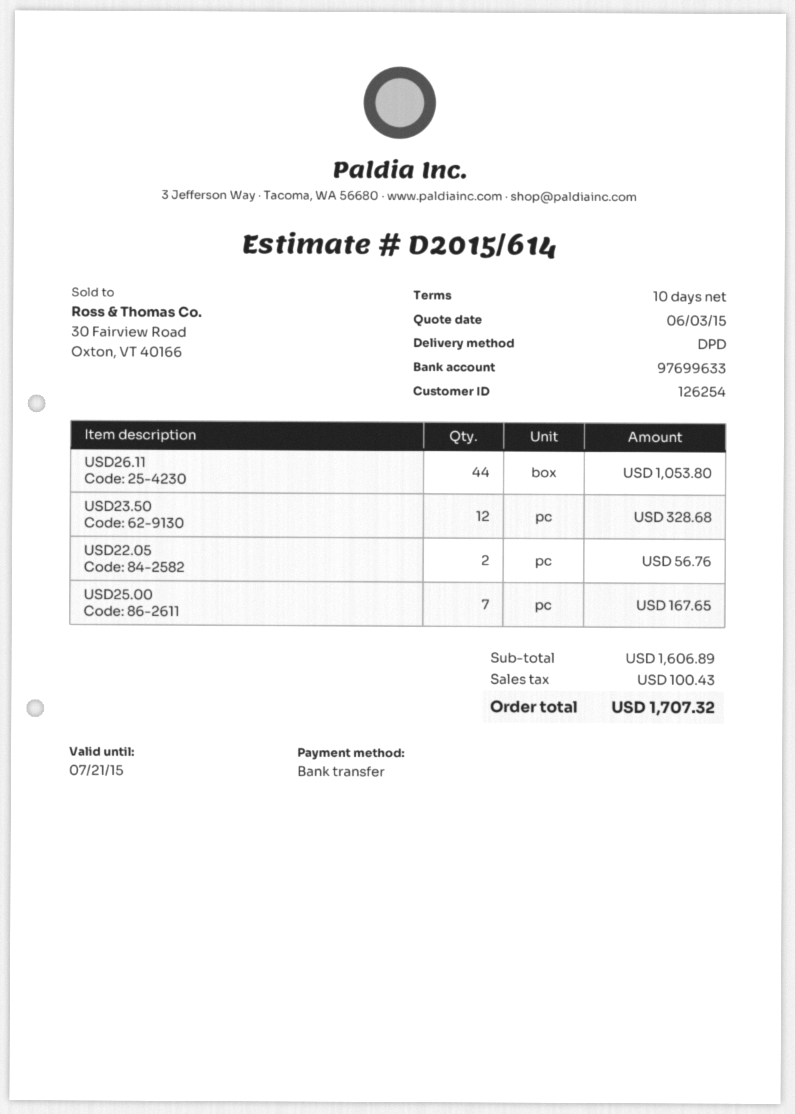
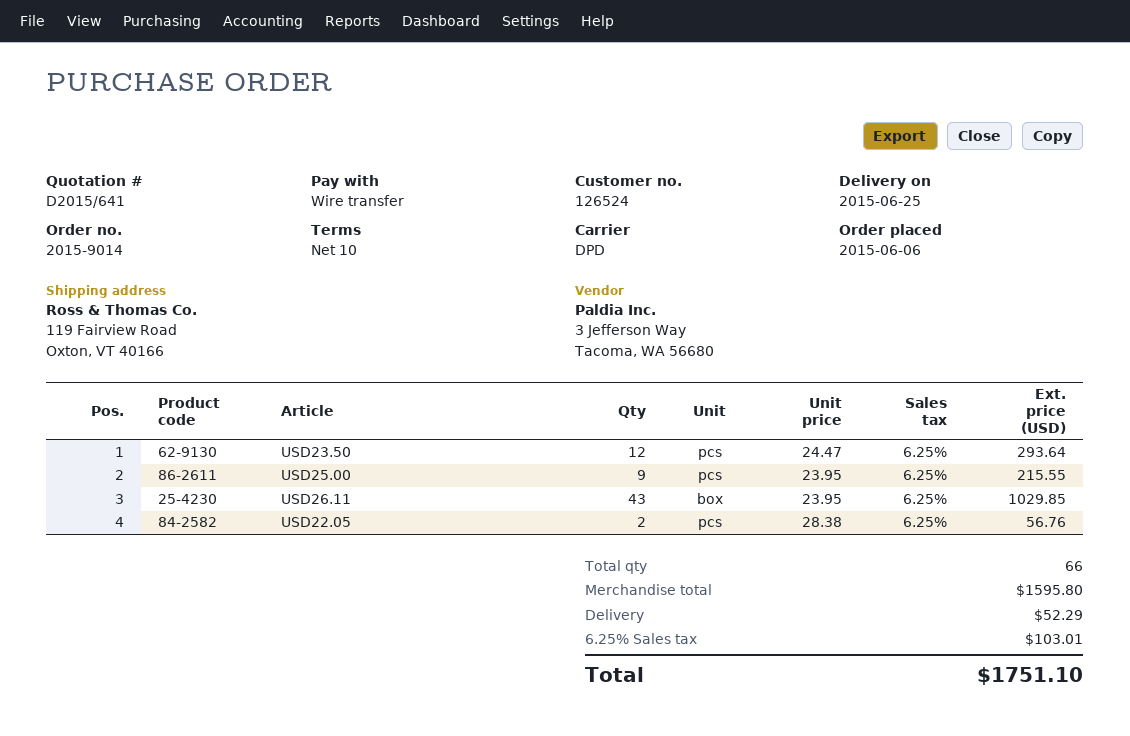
quote number: D2015/614 -> D2015/641
customer number: 126254 -> 126524
USD26.11: 44 for 1053.80 -> 43 for 1029.85
USD23.50: 12 for 328.68 -> 12 for 293.64
USD25.00: 7 for 167.65 -> 9 for 215.55
subtotal: 1606.89 -> 1595.80
shipping: none -> 52.29
tax: 100.43 -> 103.01
total: 1707.32 -> 1751.10

